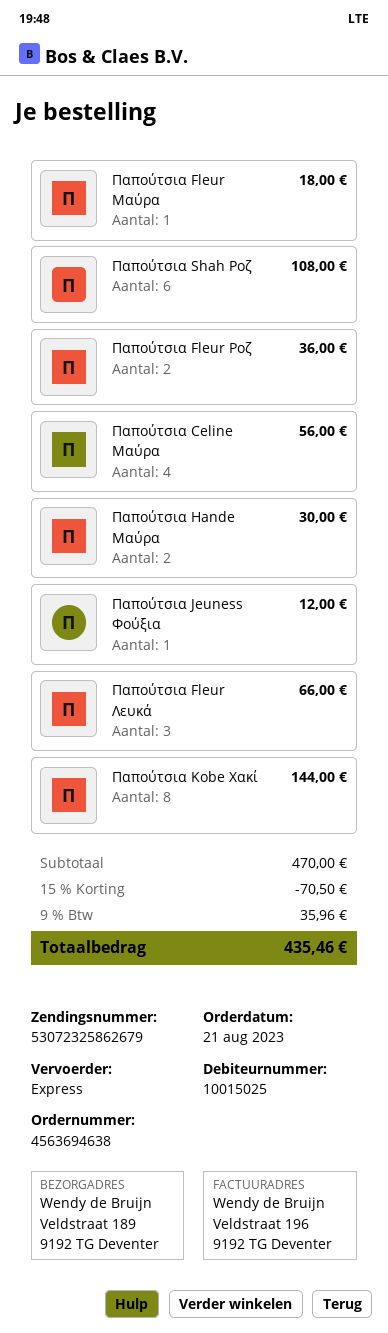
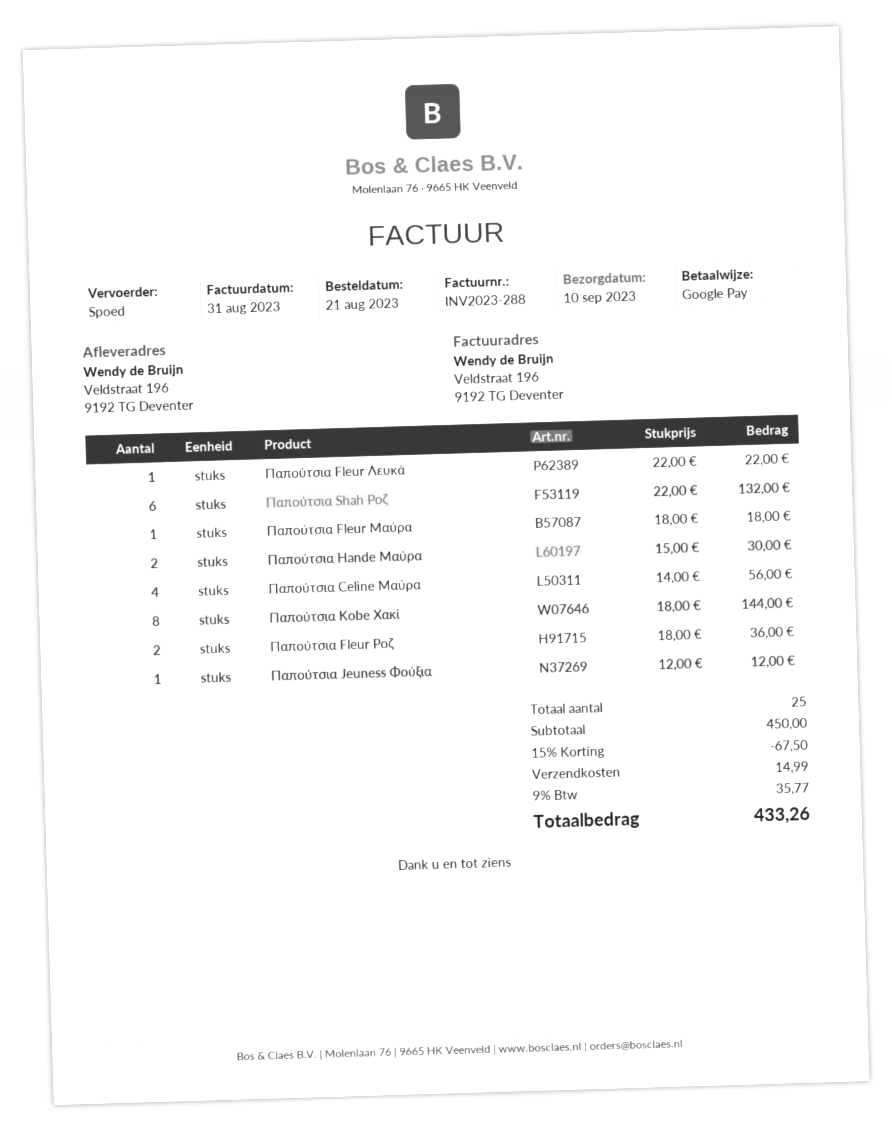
ship to: Veldstraat 189, 9192 TG Deventer -> Veldstraat 196, 9192 TG Deventer
Παπούτσια Shah Ροζ: 6 for 108.00 -> 6 for 132.00
Παπούτσια Fleur Λευκά: 3 for 66.00 -> 1 for 22.00
subtotal: 470.00 -> 450.00
discount: 15% = 70.50 -> 15% = 67.50
shipping: none -> 14.99
tax: 9% = 35.96 -> 9% = 35.77
total: 435.46 -> 433.26

